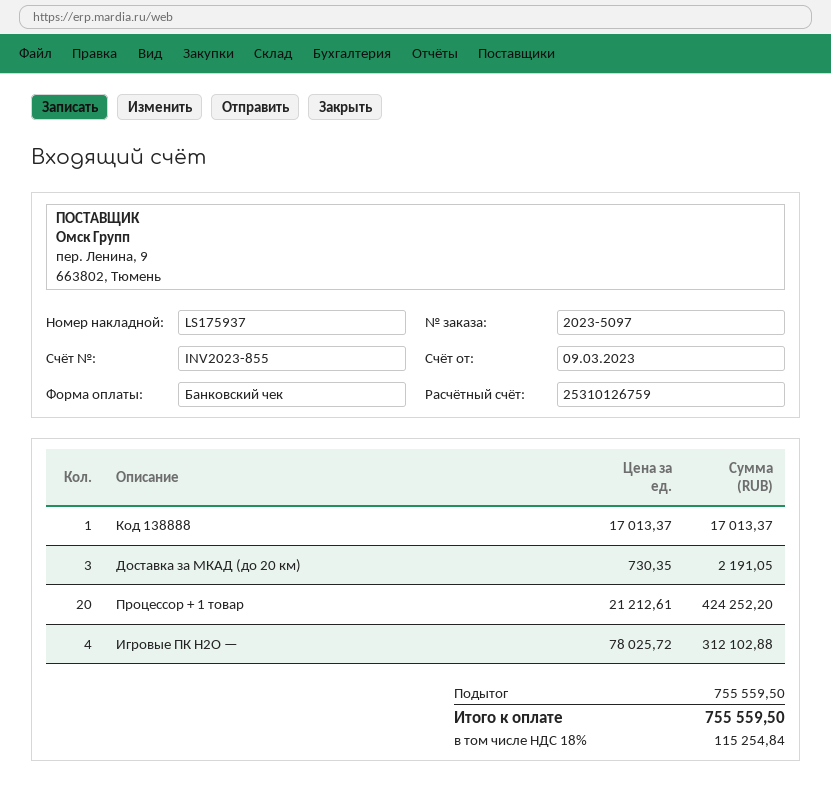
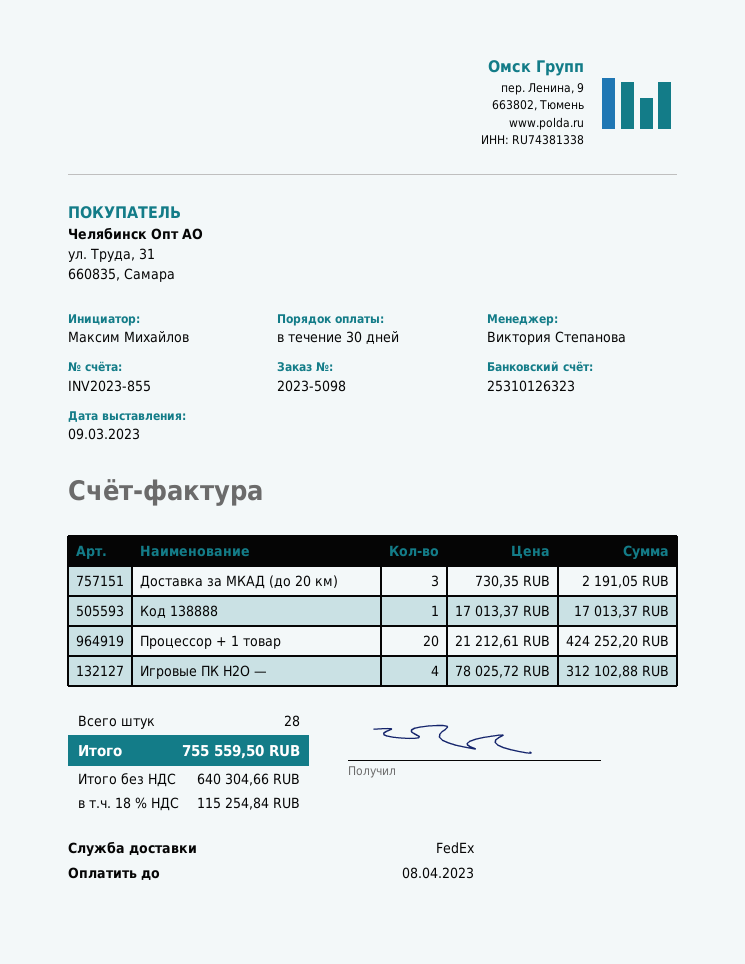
order number: 2023-5097 -> 2023-5098
bank account: 25310126759 -> 25310126323

